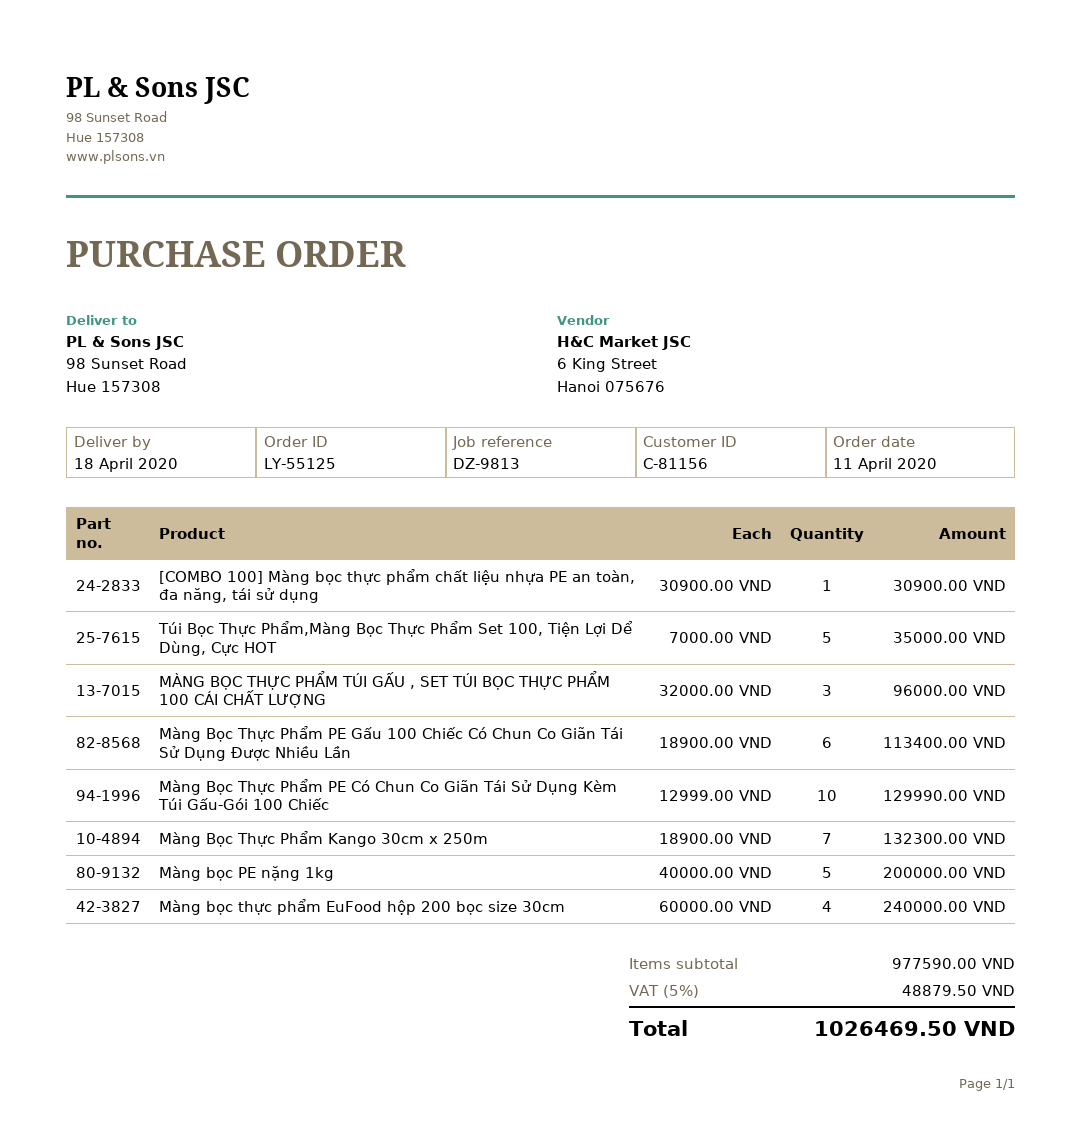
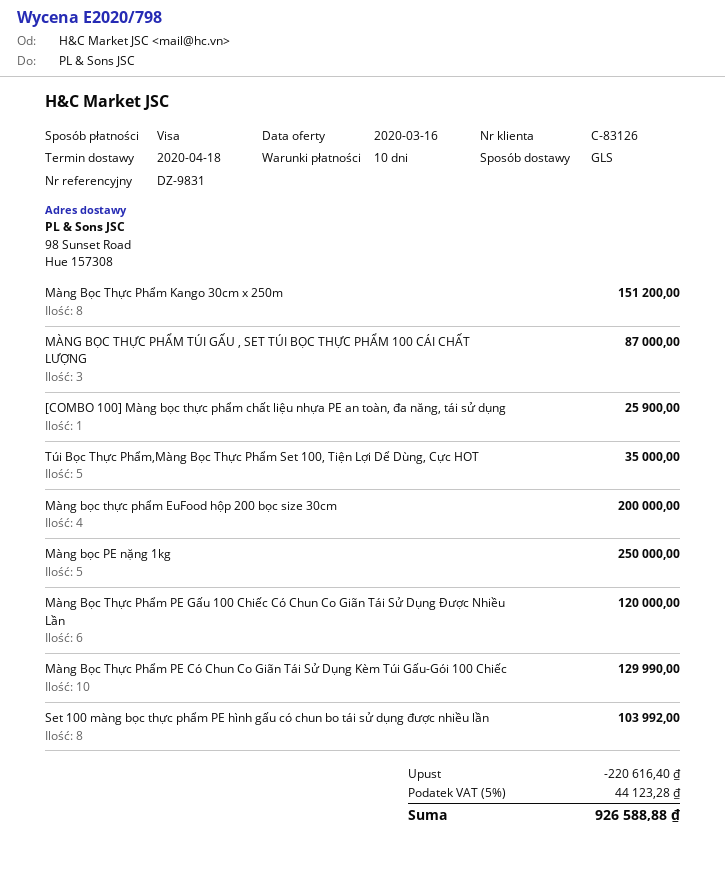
customer number: C-81156 -> C-83126
reference: DZ-9813 -> DZ-9831
[COMBO 100] Màng bọc thực phẩm chất liệu nhựa PE an toàn, đa năng, tái sử dụng: 1 for 30900.00 -> 1 for 25900.00
MÀNG BỌC THỰC PHẨM TÚI GẤU , SET TÚI BỌC THỰC PHẨM 100 CÁI CHẤT LƯỢNG: 3 for 96000.00 -> 3 for 87000.00
Màng Bọc Thực Phẩm PE Gấu 100 Chiếc Có Chun Co Giãn Tái Sử Dụng Được Nhiều Lần: 6 for 113400.00 -> 6 for 120000.00
Màng Bọc Thực Phẩm Kango 30cm x 250m: 7 for 132300.00 -> 8 for 151200.00
Màng bọc PE nặng 1kg: 5 for 200000.00 -> 5 for 250000.00
Màng bọc thực phẩm EuFood hộp 200 bọc size 30cm: 4 for 240000.00 -> 4 for 200000.00
Set 100 màng bọc thực phẩm PE hình gấu có chun bo tái sử dụng được nhiều lần: none -> 8 for 103992.00
discount: none -> 220616.40
tax: 5% = 48879.50 -> 5% = 44123.28
total: 1026469.50 -> 926588.88

